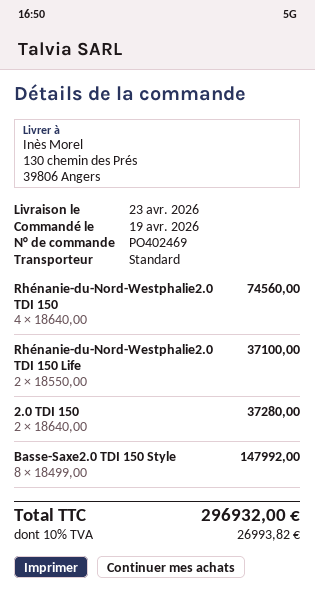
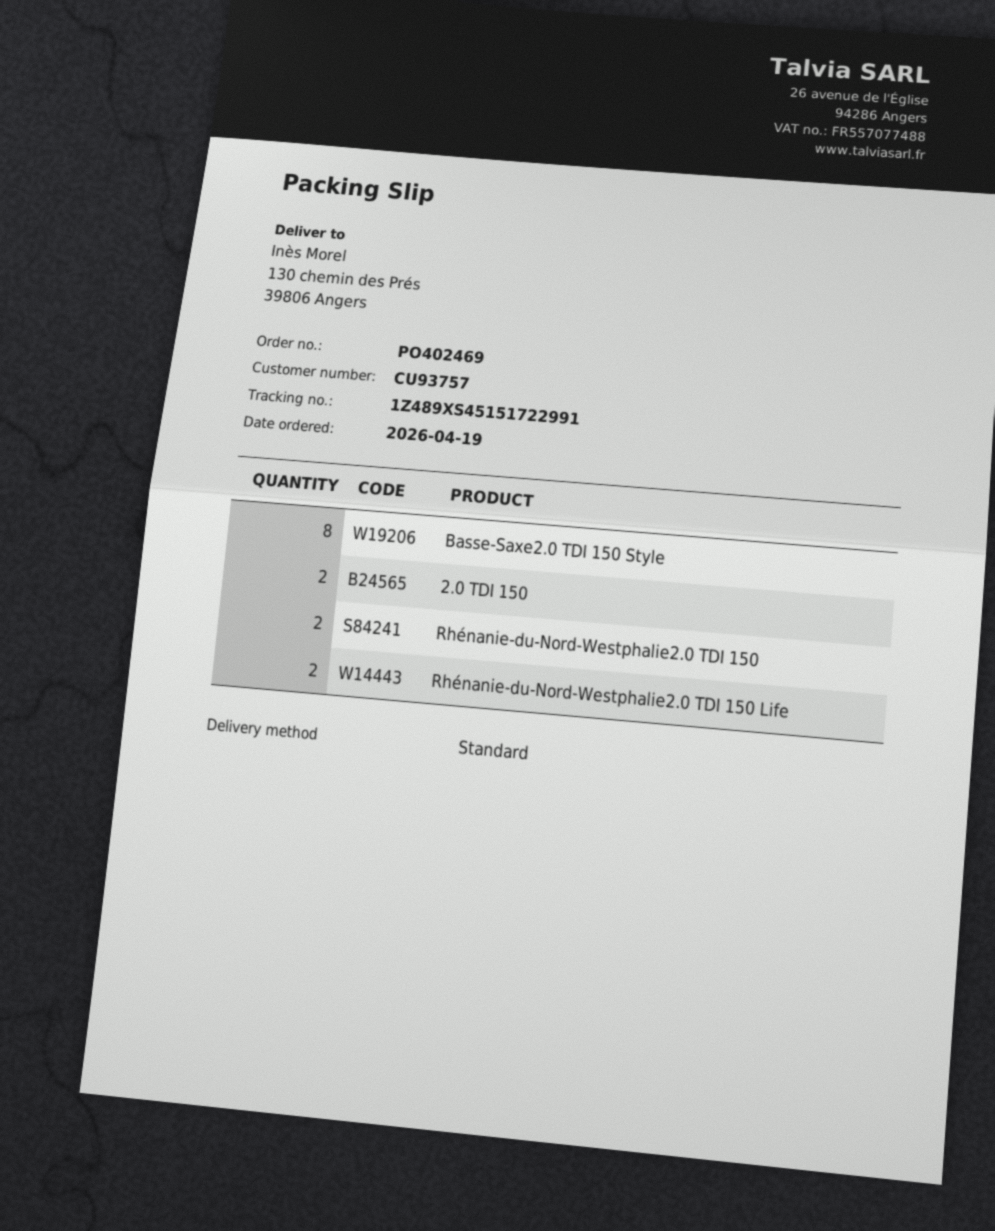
Rhénanie-du-Nord-Westphalie2.0 TDI 150: 4 -> 2

